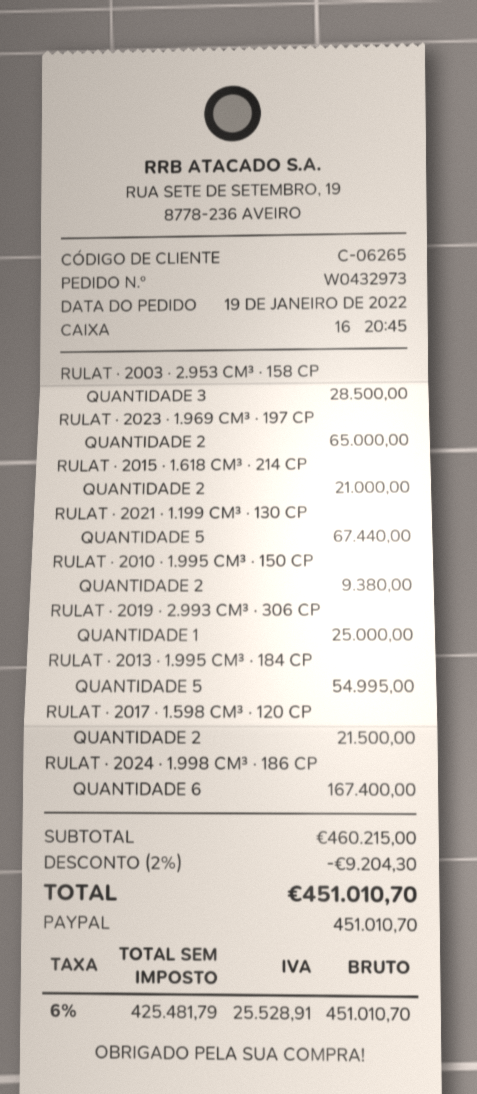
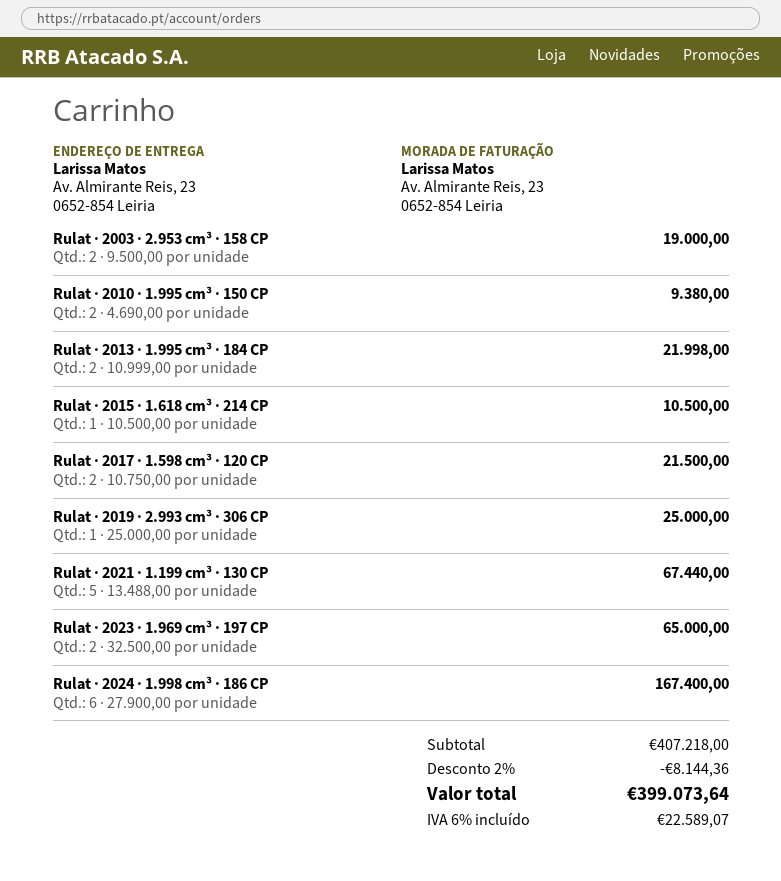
RULAT · 2003 · 2.953 CM³ · 158 CP: 3 for 28500.00 -> 2 for 19000.00
RULAT · 2015 · 1.618 CM³ · 214 CP: 2 for 21000.00 -> 1 for 10500.00
RULAT · 2013 · 1.995 CM³ · 184 CP: 5 for 54995.00 -> 2 for 21998.00
subtotal: 460215.00 -> 407218.00
discount: 2% = 9204.30 -> 2% = 8144.36
tax: 6% = 25528.91 -> 6% = 22589.07
total: 451010.70 -> 399073.64

